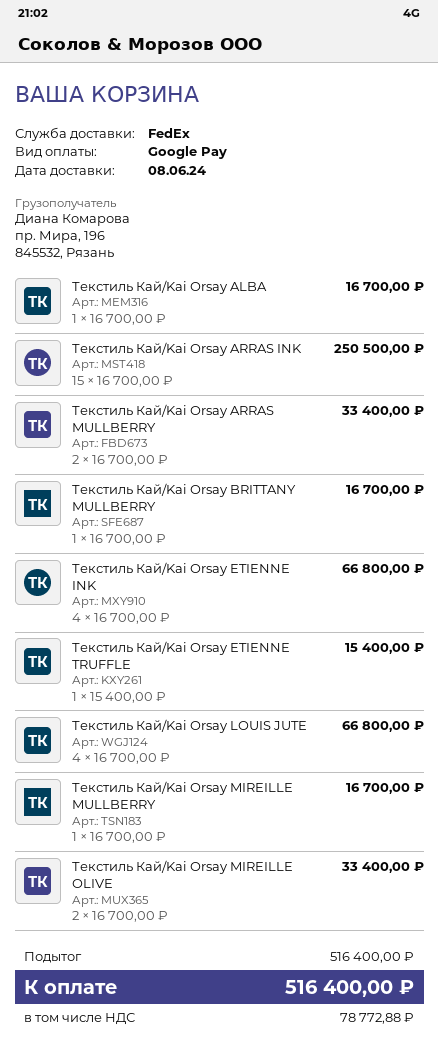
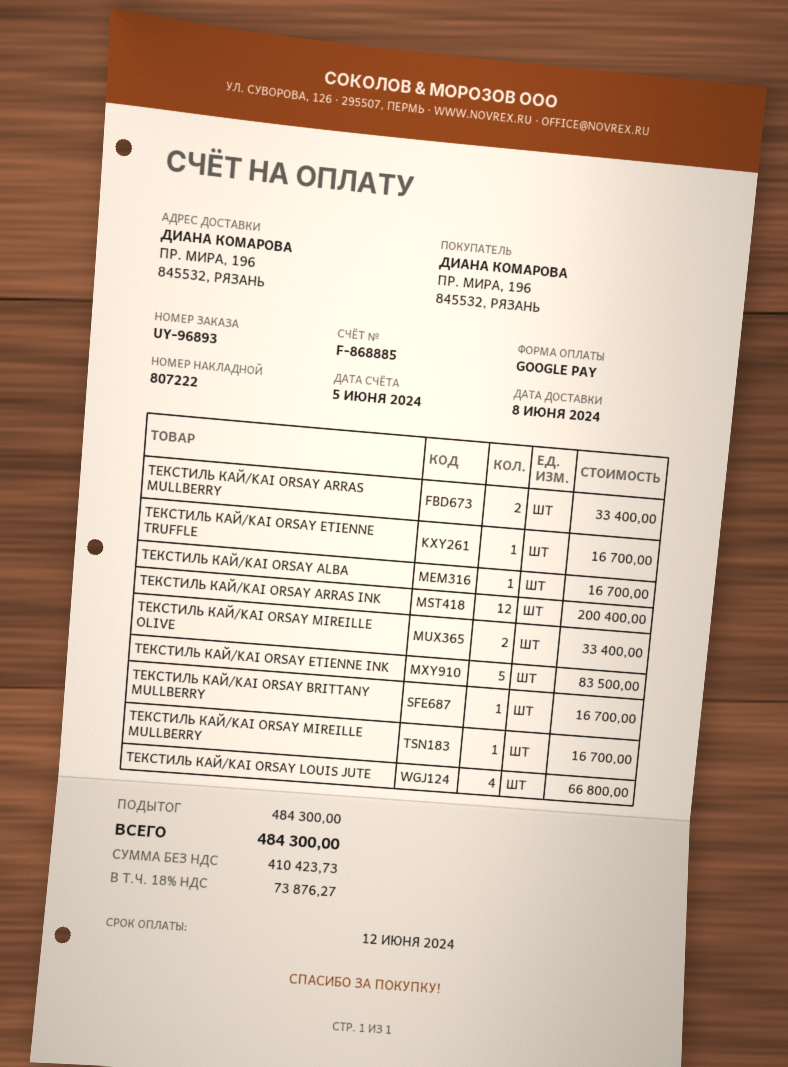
Текстиль Кай/Kai Orsay ARRAS INK: 15 for 250500.00 -> 12 for 200400.00
Текстиль Кай/Kai Orsay ETIENNE INK: 4 for 66800.00 -> 5 for 83500.00
Текстиль Кай/Kai Orsay ETIENNE TRUFFLE: 1 for 15400.00 -> 1 for 16700.00
subtotal: 516400.00 -> 484300.00
tax: 78772.88 -> 73876.27
total: 516400.00 -> 484300.00

